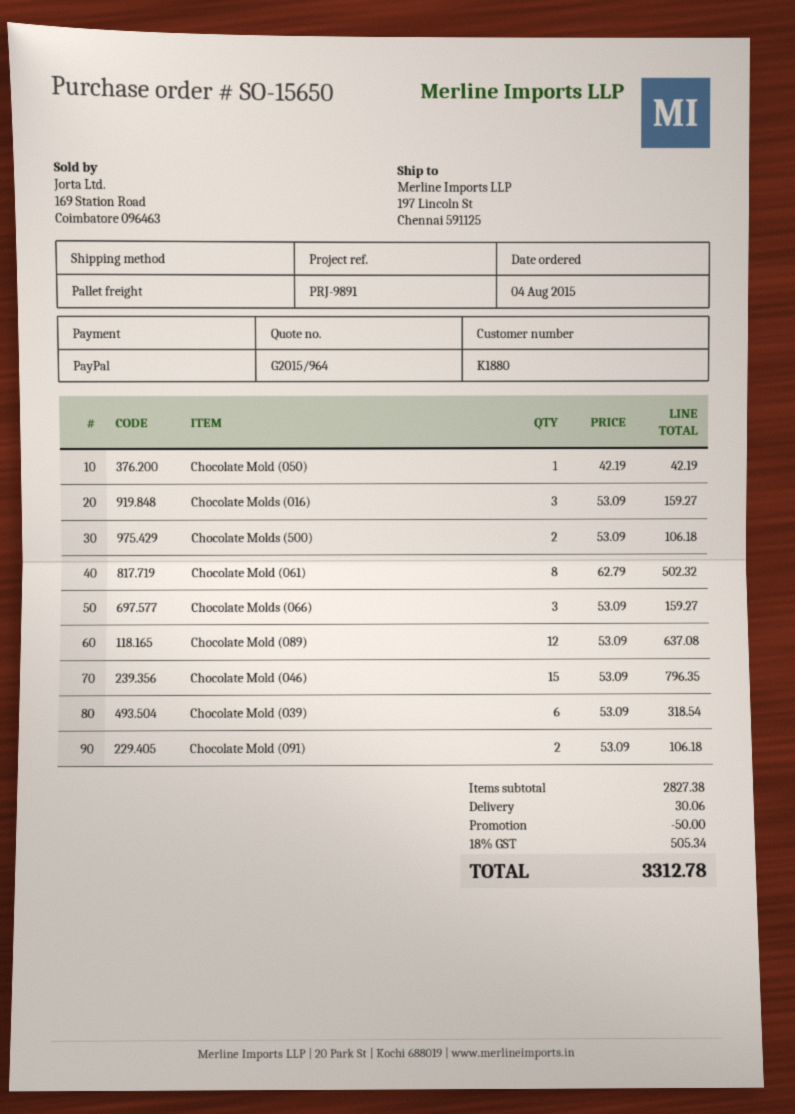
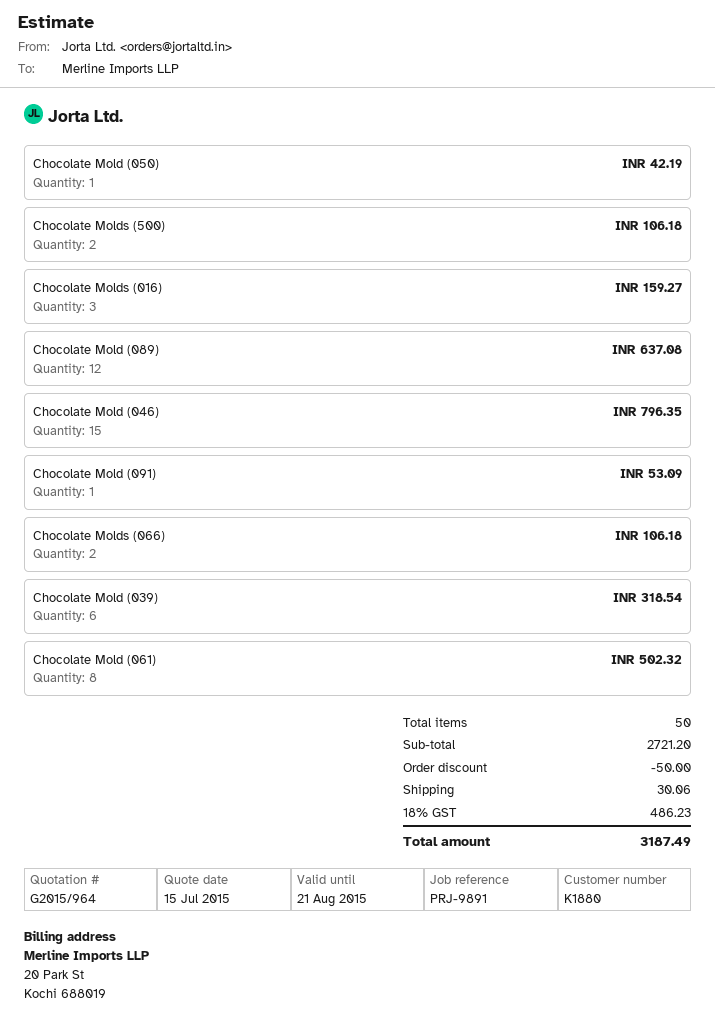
Chocolate Molds (066): 3 for 159.27 -> 2 for 106.18
Chocolate Mold (091): 2 for 106.18 -> 1 for 53.09
subtotal: 2827.38 -> 2721.20
tax: 18% = 505.34 -> 18% = 486.23
total: 3312.78 -> 3187.49

